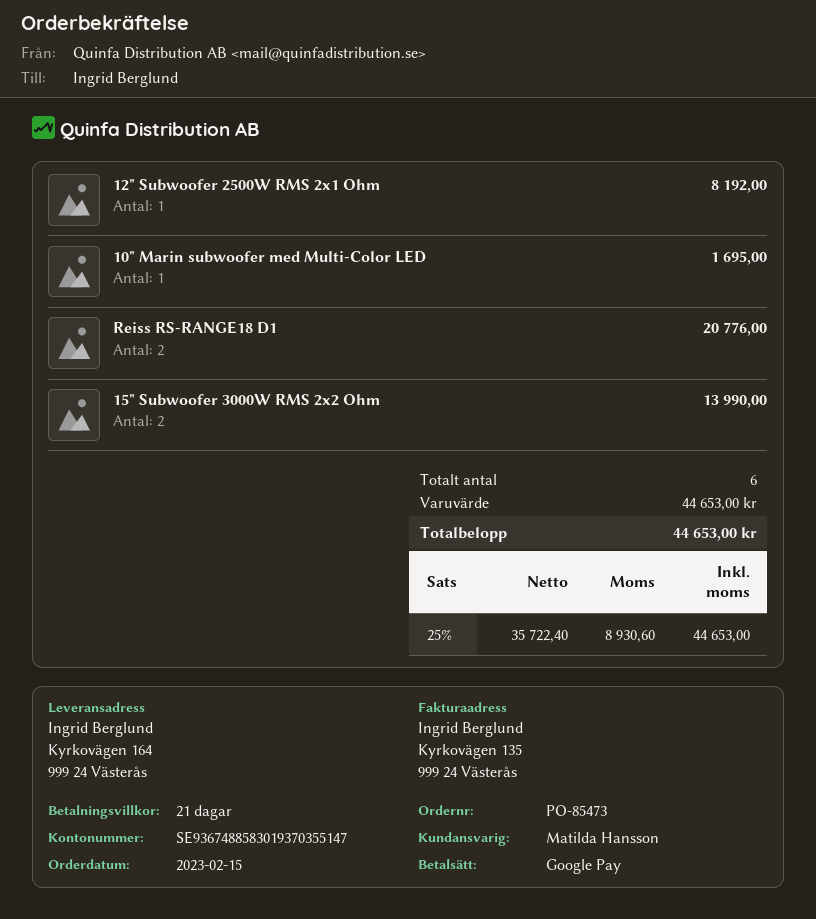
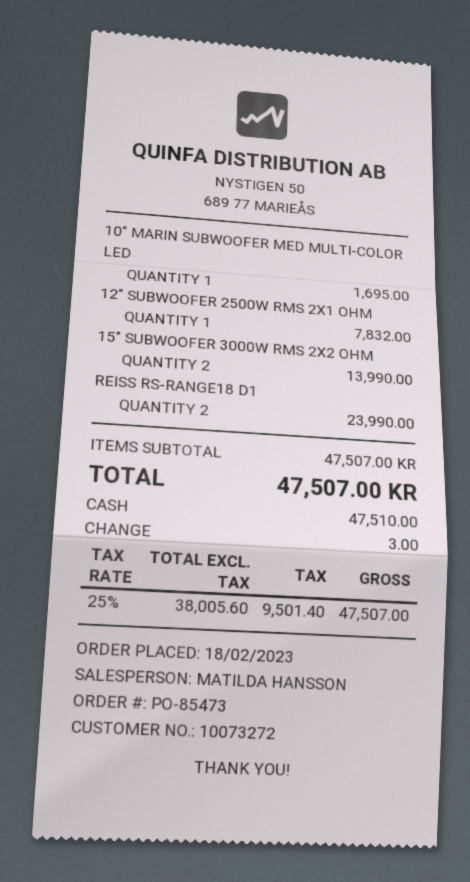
order date: 2023-02-15 -> 2023-02-18
payment method: Google Pay -> cash
12" Subwoofer 2500W RMS 2x1 Ohm: 1 for 8192.00 -> 1 for 7832.00
Reiss RS-RANGE18 D1: 2 for 20776.00 -> 2 for 23990.00
subtotal: 44653.00 -> 47507.00
net: 35722.40 -> 38005.60
tax: 25% = 8930.60 -> 25% = 9501.40
total: 44653.00 -> 47507.00

